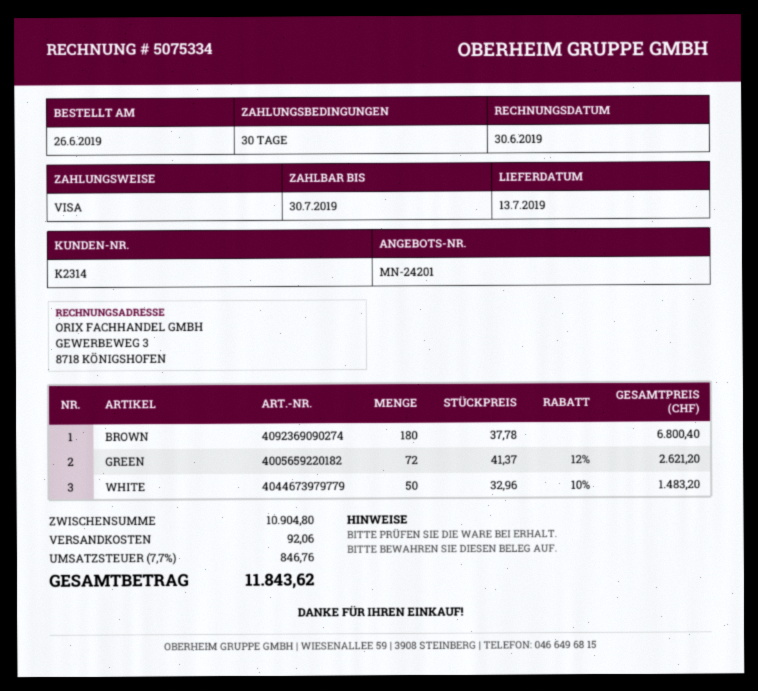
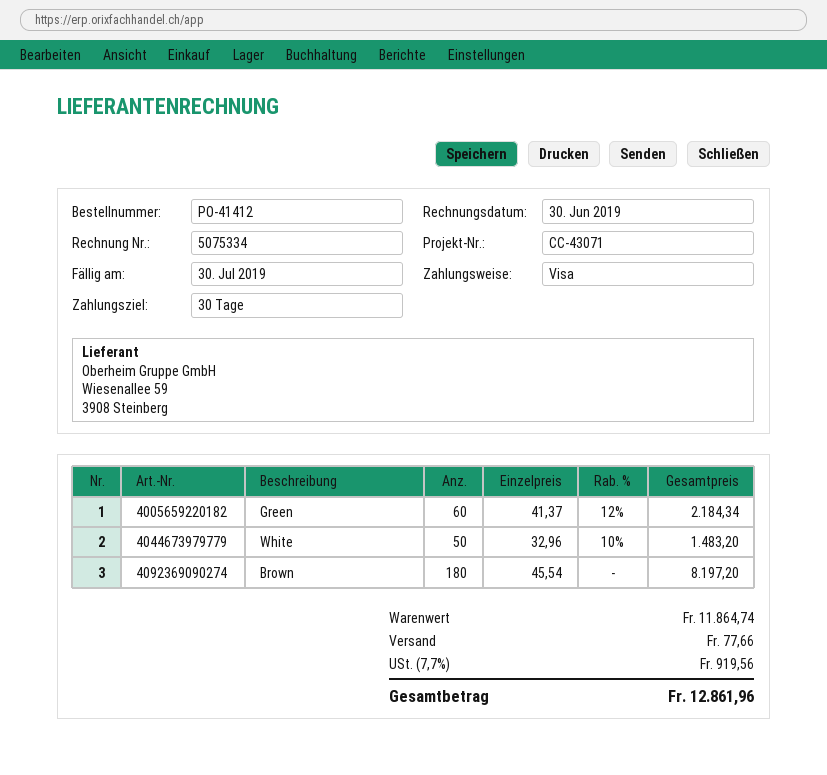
BROWN: 180 x 37.78 = 6800.40 -> 180 x 45.54 = 8197.20
GREEN: 72 x 41.37 - 12% = 2621.20 -> 60 x 41.37 - 12% = 2184.34
subtotal: 10904.80 -> 11864.74
shipping: 92.06 -> 77.66
tax: 7.7% = 846.76 -> 7.7% = 919.56
total: 11843.62 -> 12861.96

